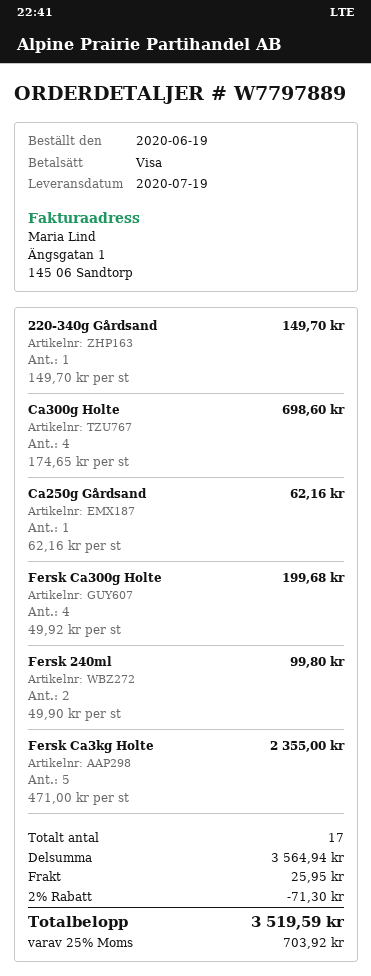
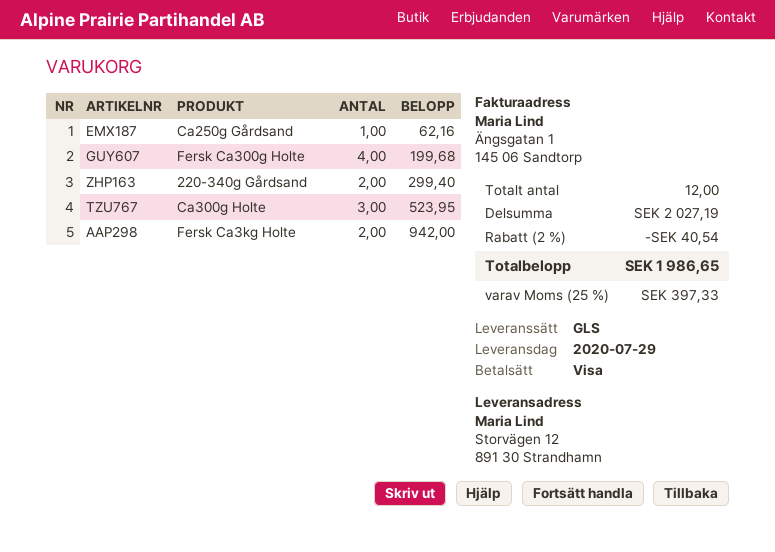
delivery date: 2020-07-19 -> 2020-07-29
220-340g Gårdsand: 1 for 149.70 -> 2 for 299.40
Ca300g Holte: 4 for 698.60 -> 3 for 523.95
Fersk 240ml: 2 for 99.80 -> none
Fersk Ca3kg Holte: 5 for 2355.00 -> 2 for 942.00
total quantity: 17 -> 12
subtotal: 3564.94 -> 2027.19
discount: 2% = 71.30 -> 2% = 40.54
shipping: 25.95 -> none
tax: 25% = 703.92 -> 25% = 397.33
total: 3519.59 -> 1986.65

